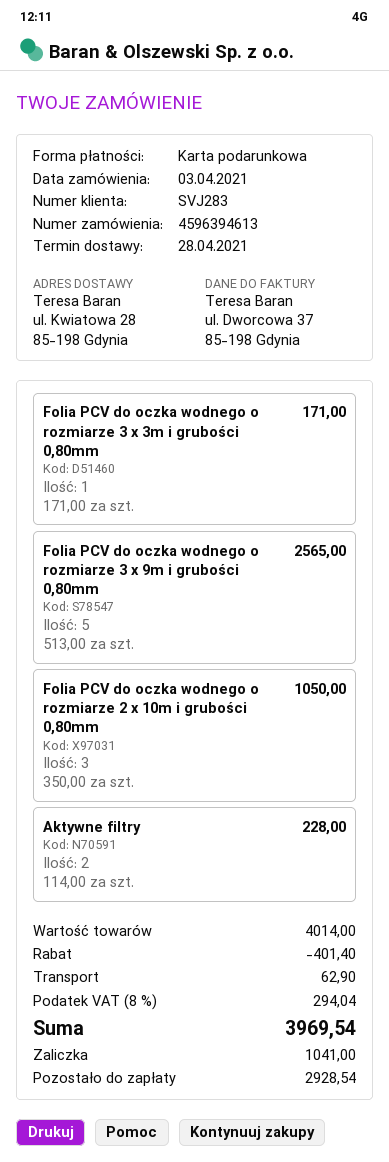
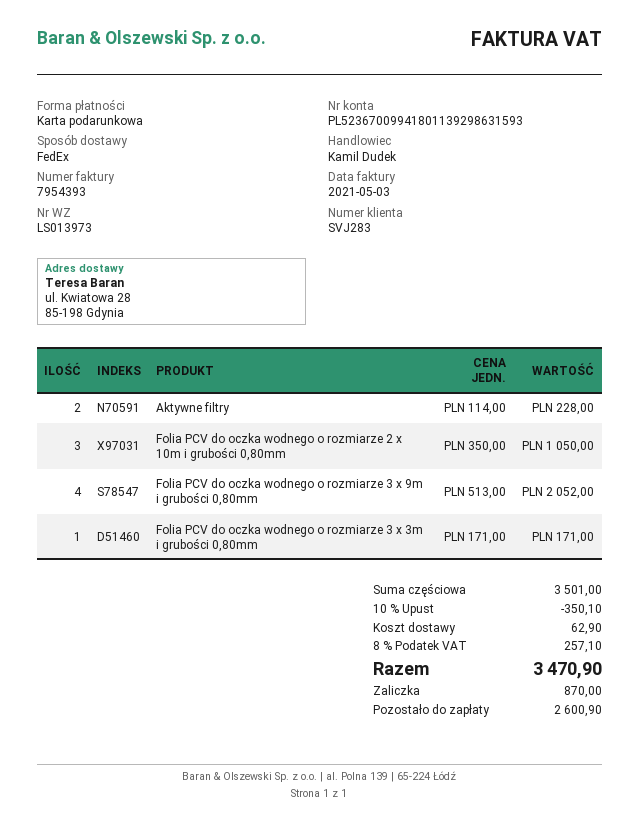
Folia PCV do oczka wodnego o rozmiarze 3 x 9m i grubości 0,80mm: 5 x 513.00 = 2565.00 -> 4 x 513.00 = 2052.00
subtotal: 4014.00 -> 3501.00
discount: 401.40 -> 350.10
tax: 8% = 294.04 -> 8% = 257.10
total: 3969.54 -> 3470.90
deposit: 1041.00 -> 870.00
balance: 2928.54 -> 2600.90

